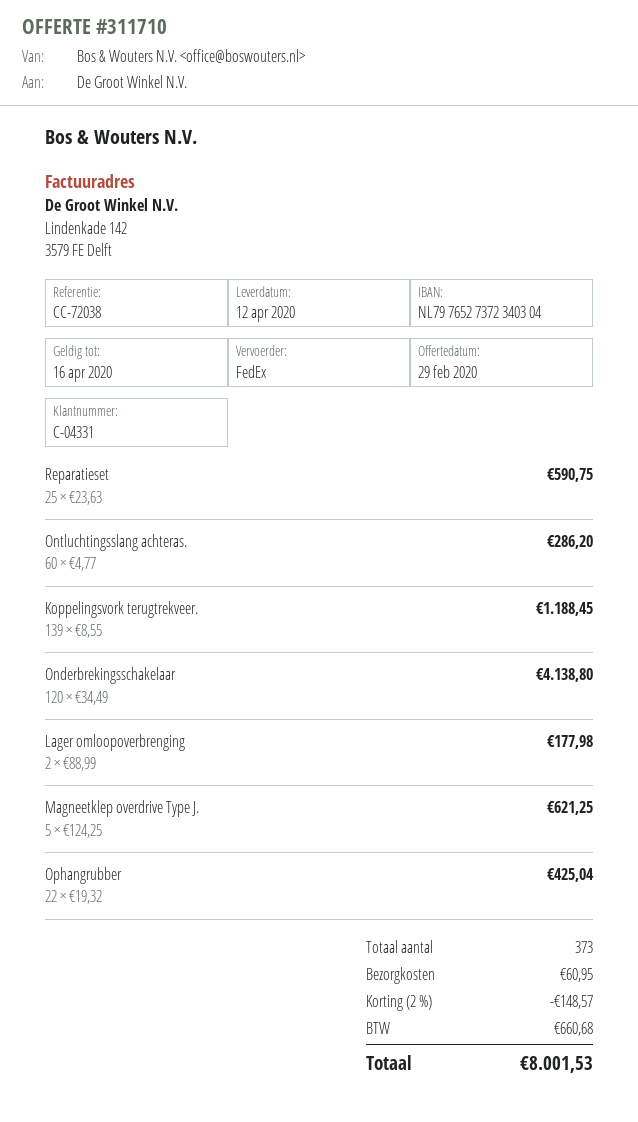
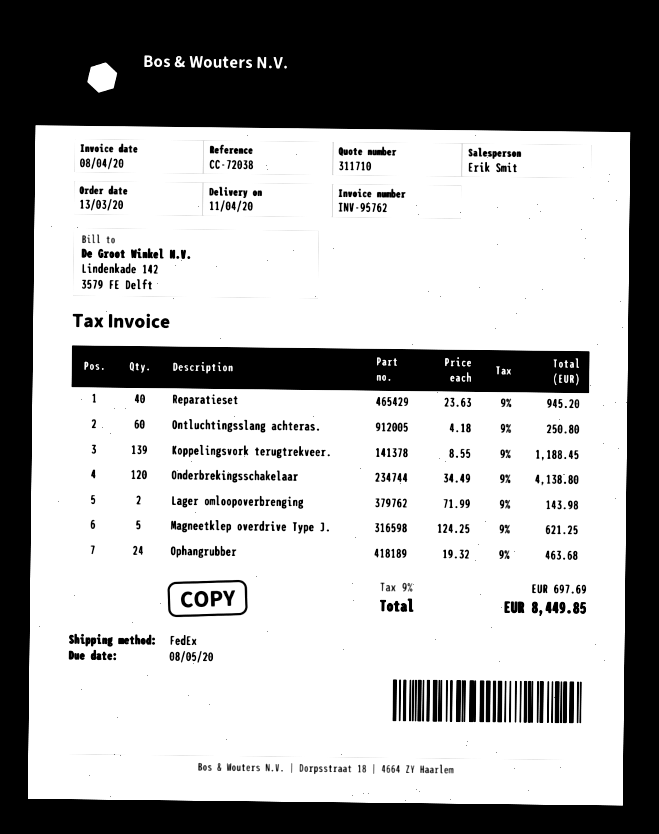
delivery date: 2020-04-12 -> 2020-04-11
Reparatieset: 25 x 23.63 = 590.75 -> 40 x 23.63 = 945.20
Ontluchtingsslang achteras.: 60 x 4.77 = 286.20 -> 60 x 4.18 = 250.80
Lager omloopoverbrenging: 2 x 88.99 = 177.98 -> 2 x 71.99 = 143.98
Ophangrubber: 22 x 19.32 = 425.04 -> 24 x 19.32 = 463.68
discount: 2% = 148.57 -> none
shipping: 60.95 -> none
tax: 660.68 -> 697.69
total: 8001.53 -> 8449.85

